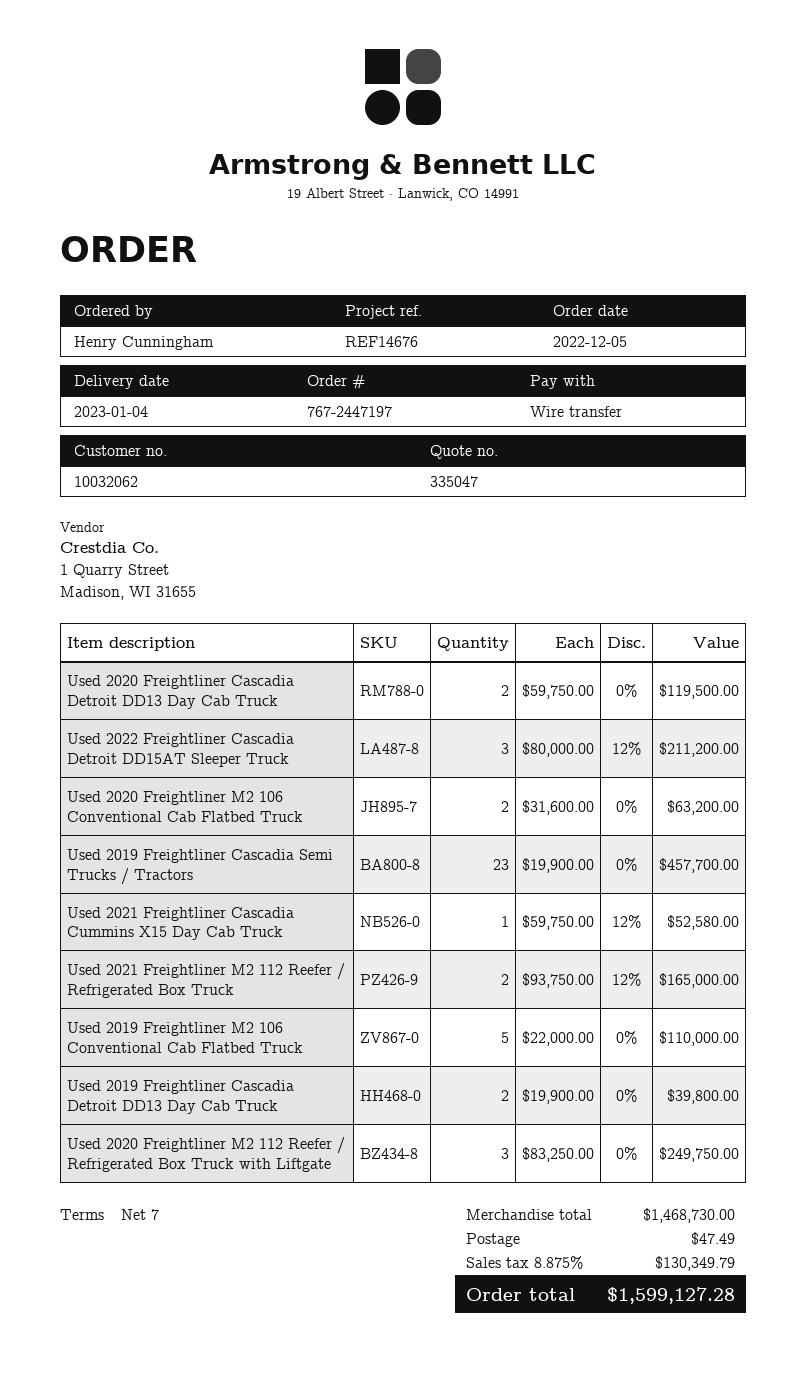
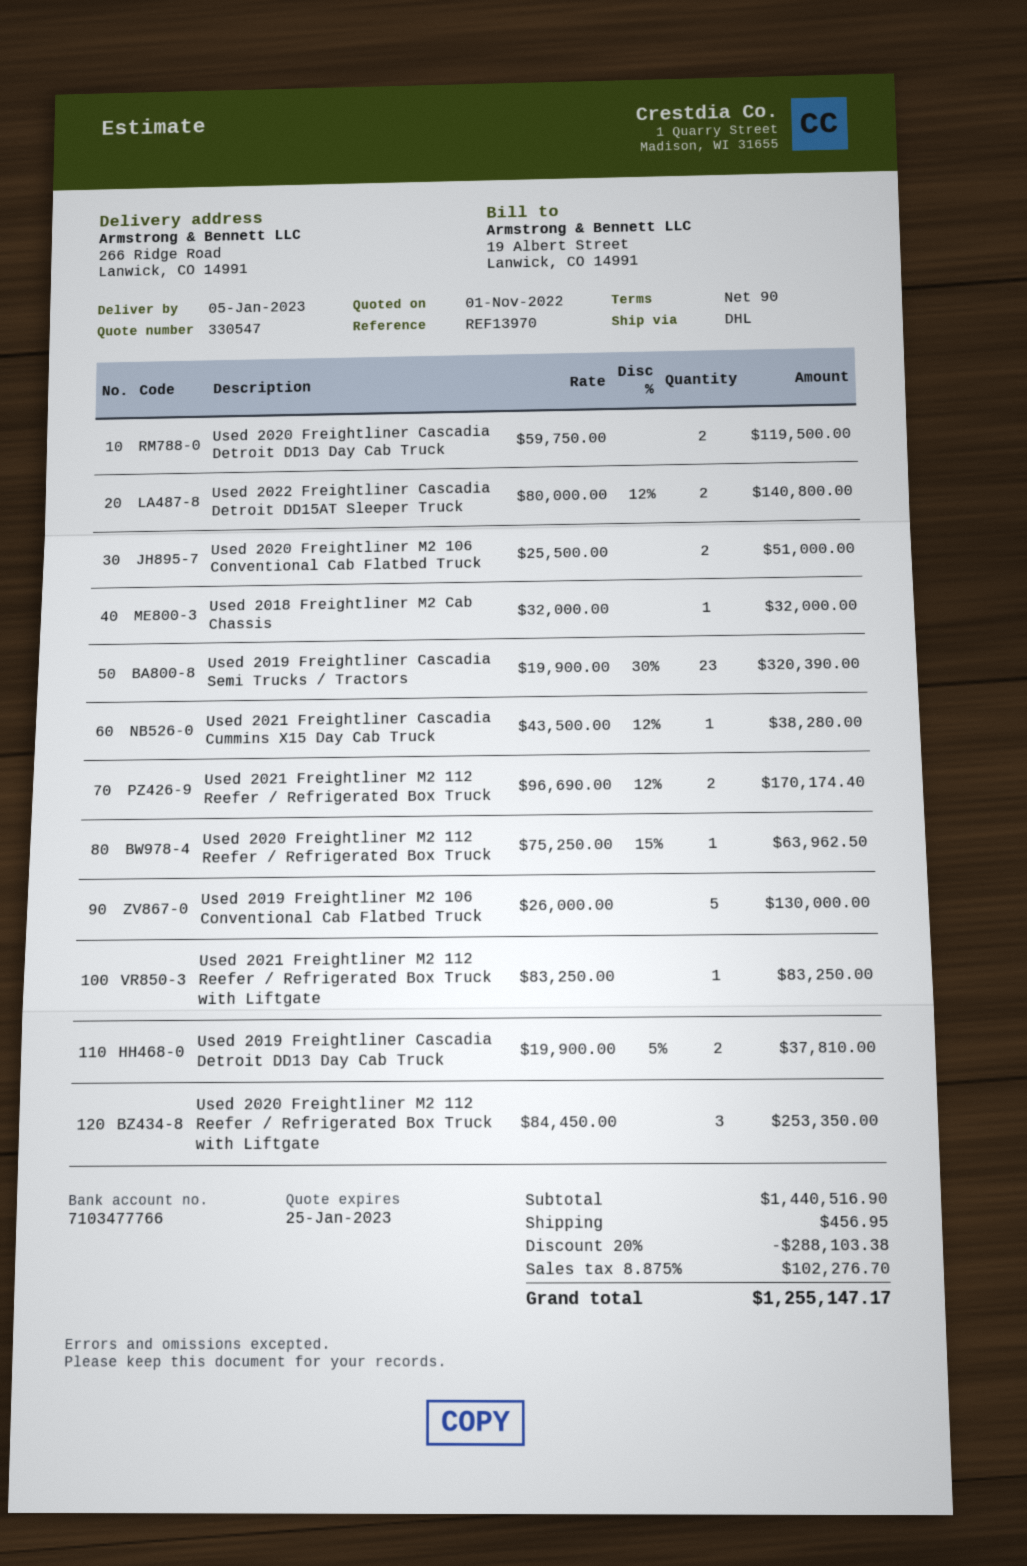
quote number: 335047 -> 330547
delivery date: 2023-01-04 -> 2023-01-05
payment terms: 7 days -> 90 days
reference: REF14676 -> REF13970
Used 2022 Freightliner Cascadia Detroit DD15AT Sleeper Truck: 3 x 80000.00 - 12% = 211200.00 -> 2 x 80000.00 - 12% = 140800.00
Used 2020 Freightliner M2 106 Conventional Cab Flatbed Truck: 2 x 31600.00 = 63200.00 -> 2 x 25500.00 = 51000.00
Used 2019 Freightliner Cascadia Semi Trucks / Tractors: 23 x 19900.00 = 457700.00 -> 23 x 19900.00 - 30% = 320390.00
Used 2021 Freightliner Cascadia Cummins X15 Day Cab Truck: 1 x 59750.00 - 12% = 52580.00 -> 1 x 43500.00 - 12% = 38280.00
Used 2021 Freightliner M2 112 Reefer / Refrigerated Box Truck: 2 x 93750.00 - 12% = 165000.00 -> 2 x 96690.00 - 12% = 170174.40
Used 2019 Freightliner M2 106 Conventional Cab Flatbed Truck: 5 x 22000.00 = 110000.00 -> 5 x 26000.00 = 130000.00
Used 2019 Freightliner Cascadia Detroit DD13 Day Cab Truck: 2 x 19900.00 = 39800.00 -> 2 x 19900.00 - 5% = 37810.00
Used 2020 Freightliner M2 112 Reefer / Refrigerated Box Truck with Liftgate: 3 x 83250.00 = 249750.00 -> 3 x 84450.00 = 253350.00
Used 2018 Freightliner M2 Cab Chassis: none -> 1 x 32000.00 = 32000.00
Used 2020 Freightliner M2 112 Reefer / Refrigerated Box Truck: none -> 1 x 75250.00 - 15% = 63962.50
Used 2021 Freightliner M2 112 Reefer / Refrigerated Box Truck with Liftgate: none -> 1 x 83250.00 = 83250.00
subtotal: 1468730.00 -> 1440516.90
discount: none -> 20% = 288103.38
shipping: 47.49 -> 456.95
tax: 8.875% = 130349.79 -> 8.875% = 102276.70
total: 1599127.28 -> 1255147.17

